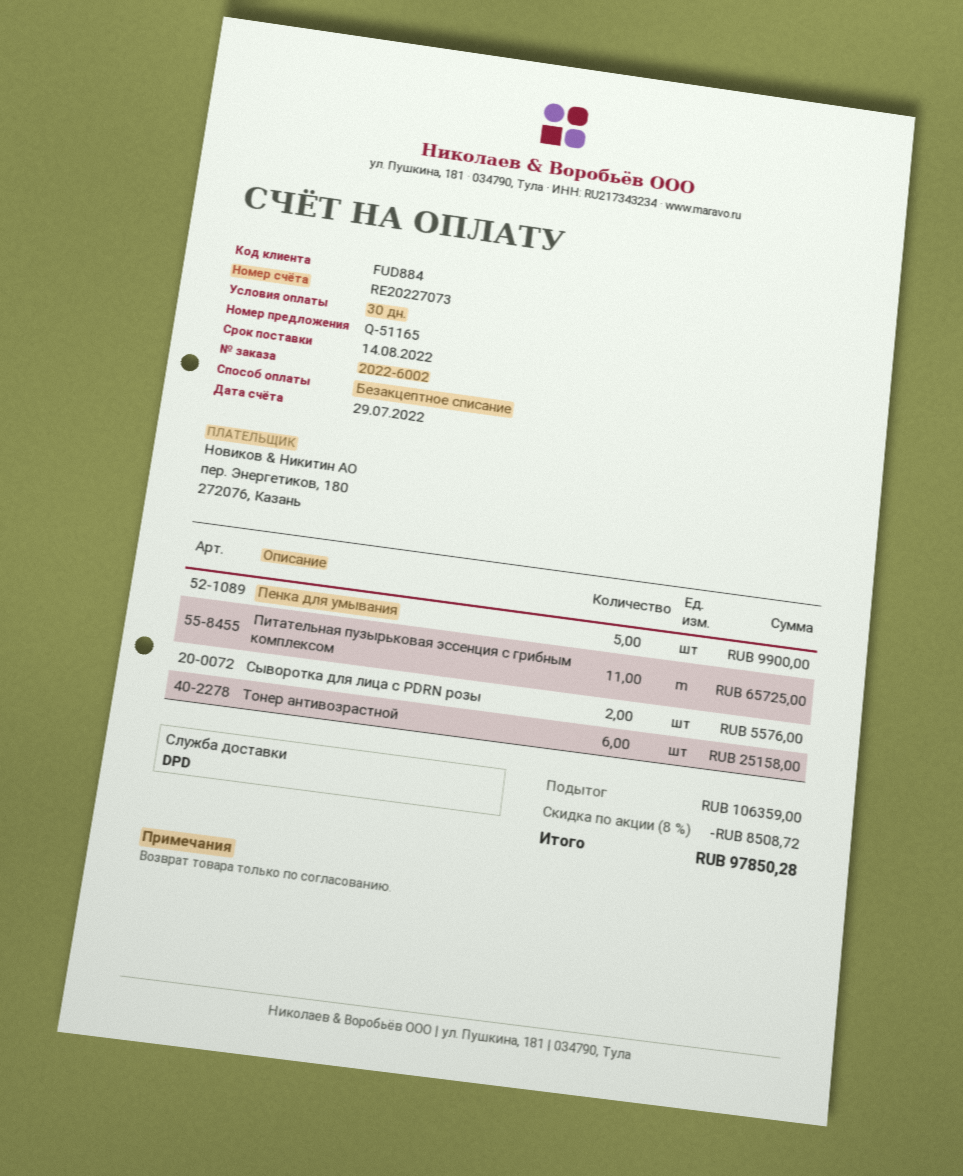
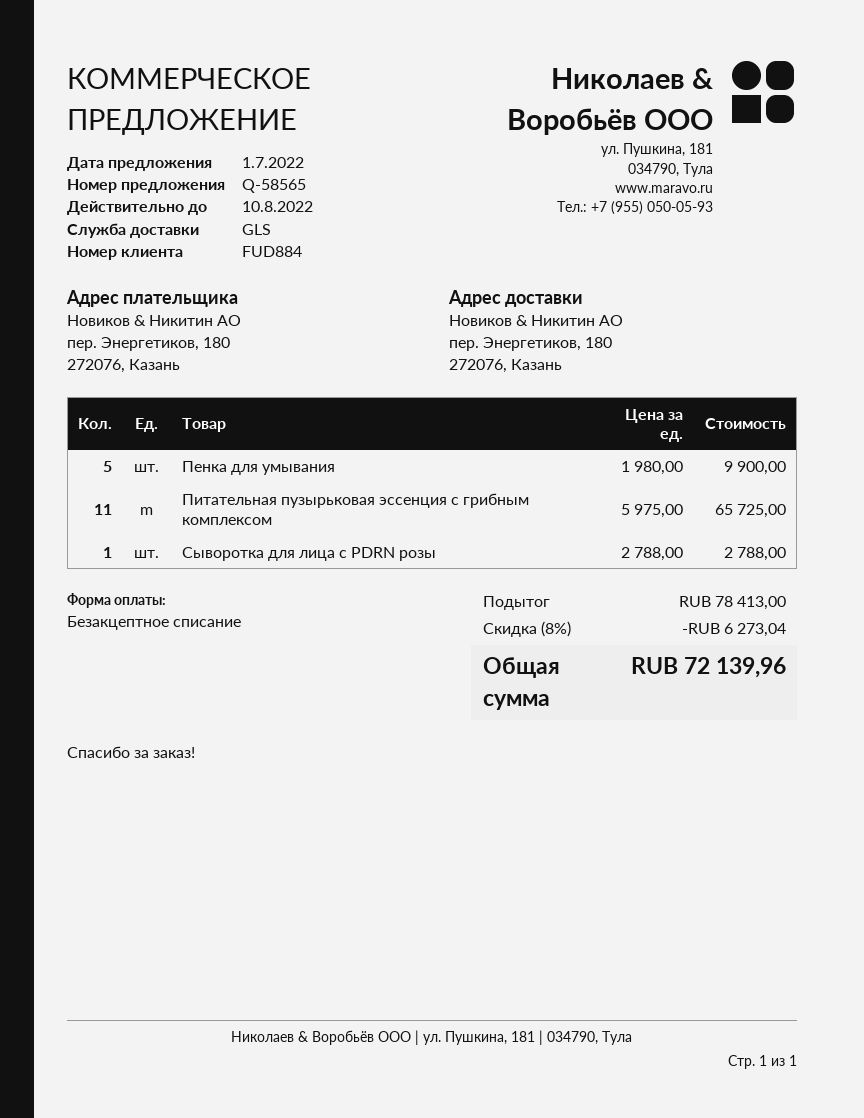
quote number: Q-51165 -> Q-58565
shipping method: DPD -> GLS
Сыворотка для лица с PDRN розы: 2 for 5576.00 -> 1 for 2788.00
Тонер антивозрастной: 6 for 25158.00 -> none
subtotal: 106359.00 -> 78413.00
discount: 8% = 8508.72 -> 8% = 6273.04
total: 97850.28 -> 72139.96

